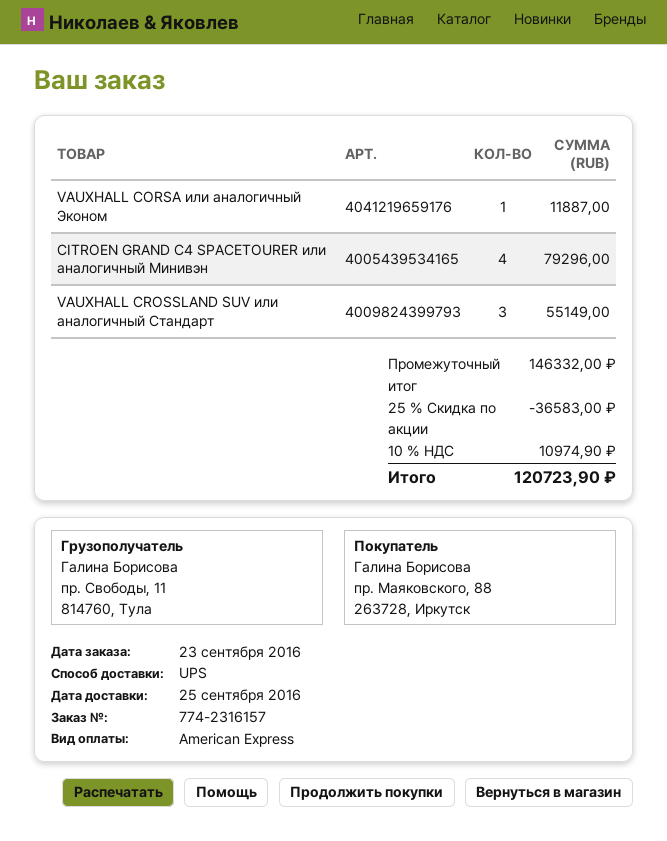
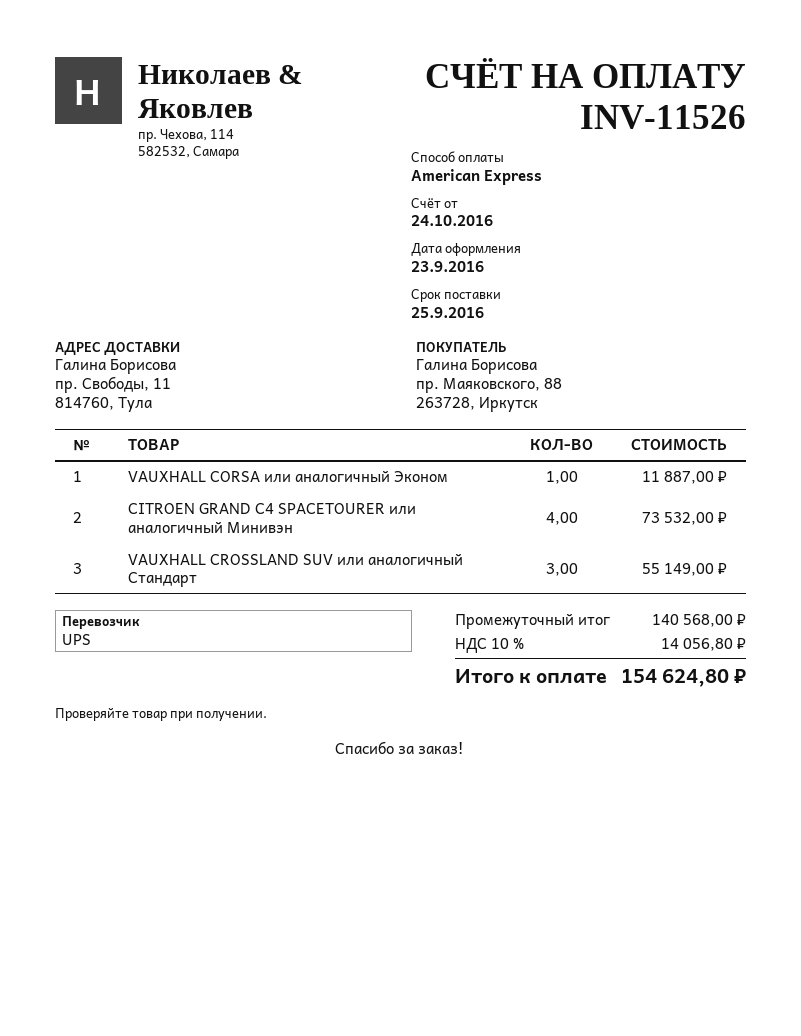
CITROEN GRAND C4 SPACETOURER или аналогичный Минивэн: 4 for 79296.00 -> 4 for 73532.00
subtotal: 146332.00 -> 140568.00
discount: 25% = 36583.00 -> none
tax: 10% = 10974.90 -> 10% = 14056.80
total: 120723.90 -> 154624.80

